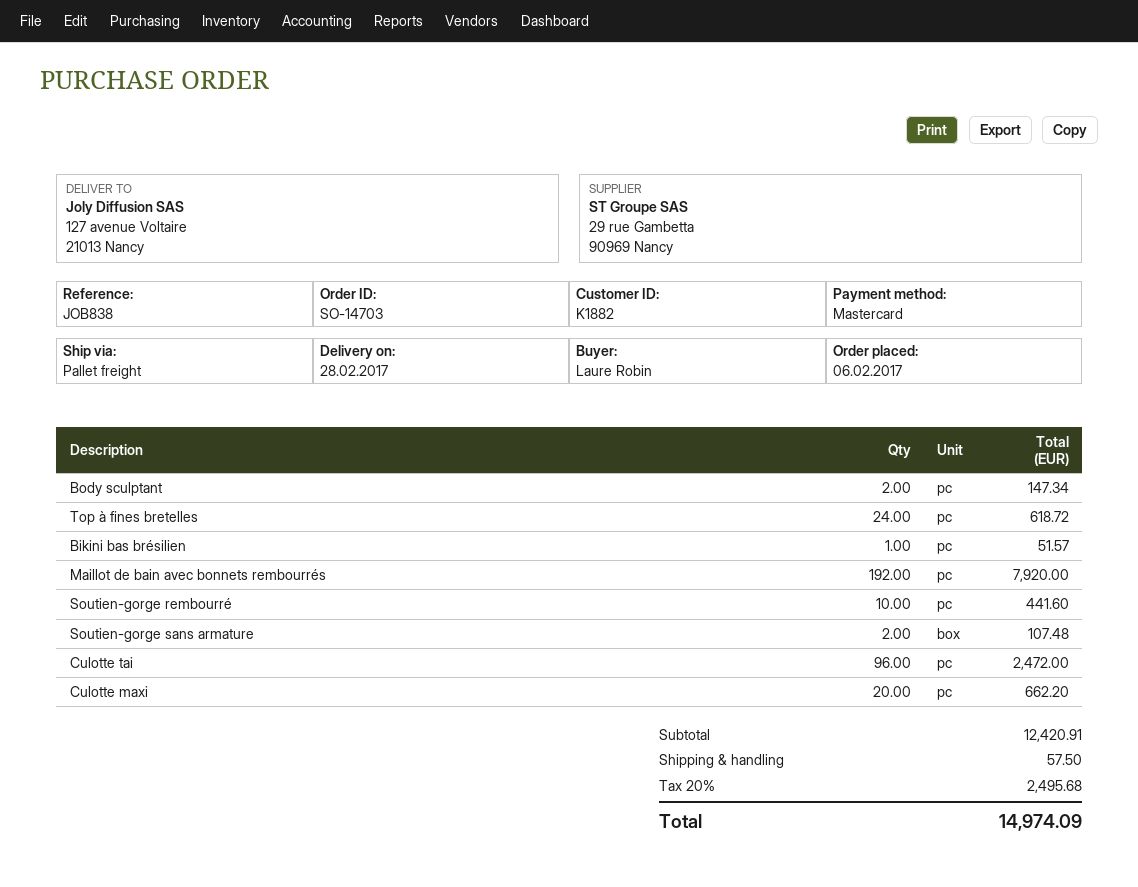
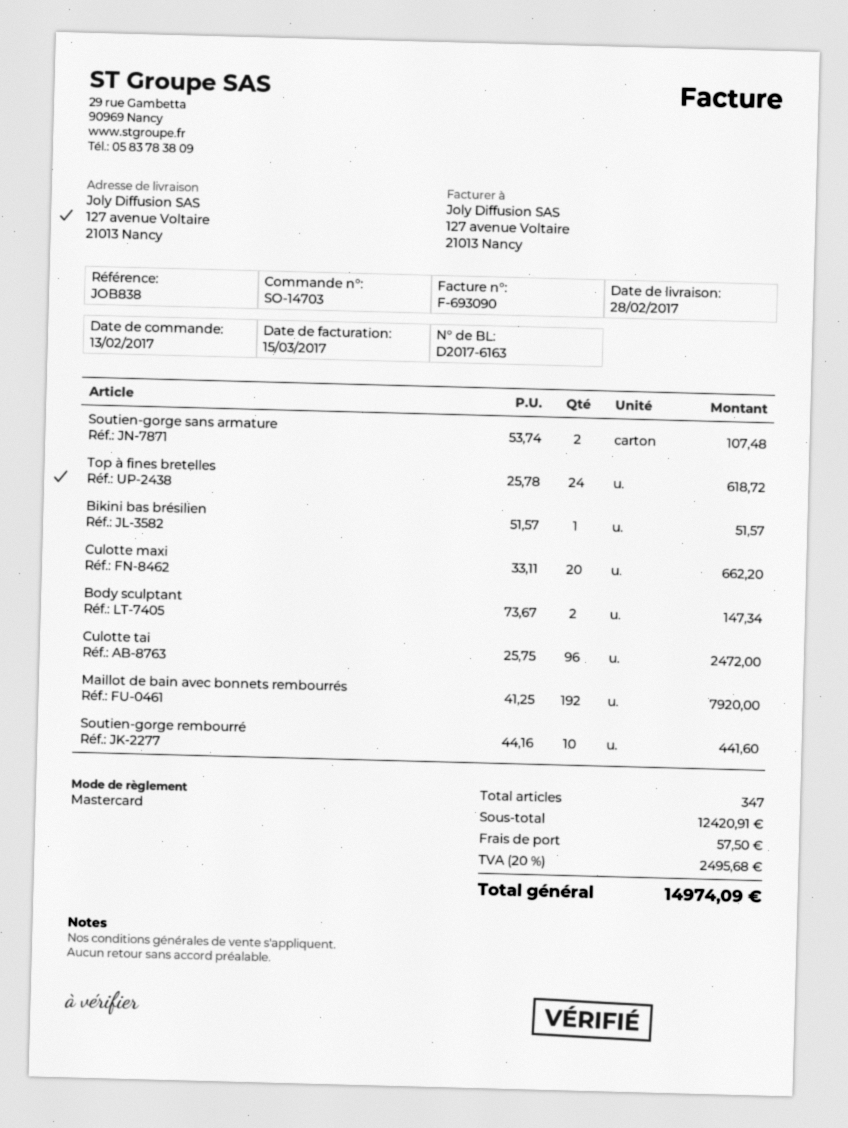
order date: 2017-02-06 -> 2017-02-13

